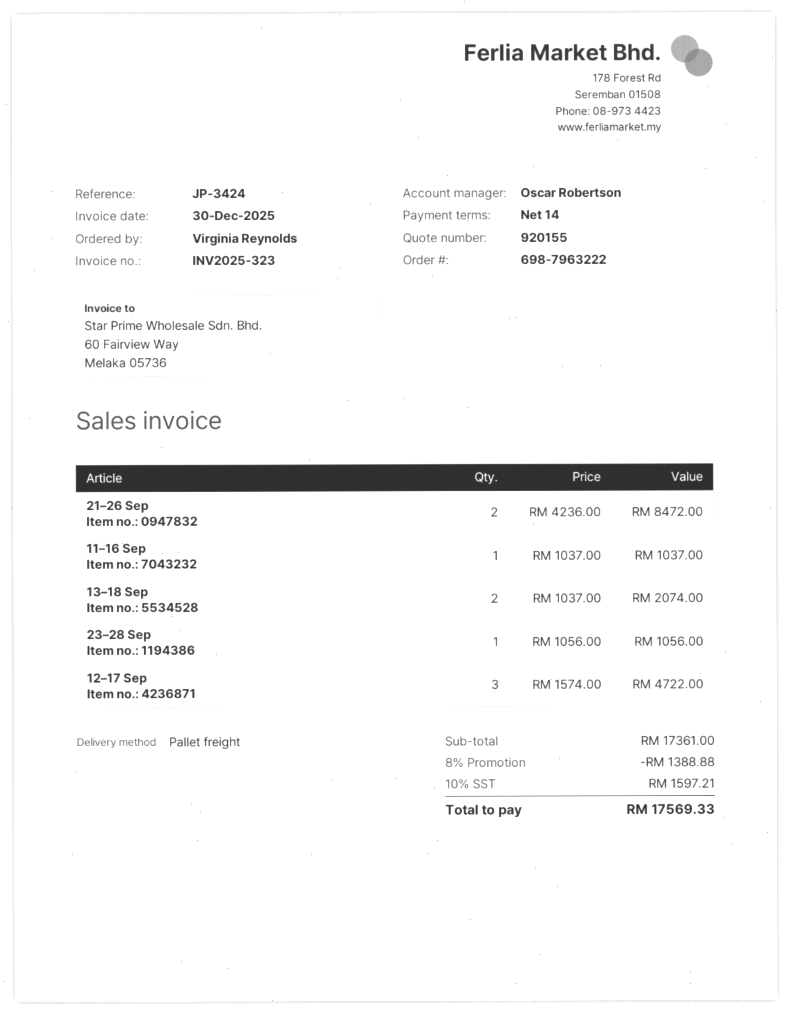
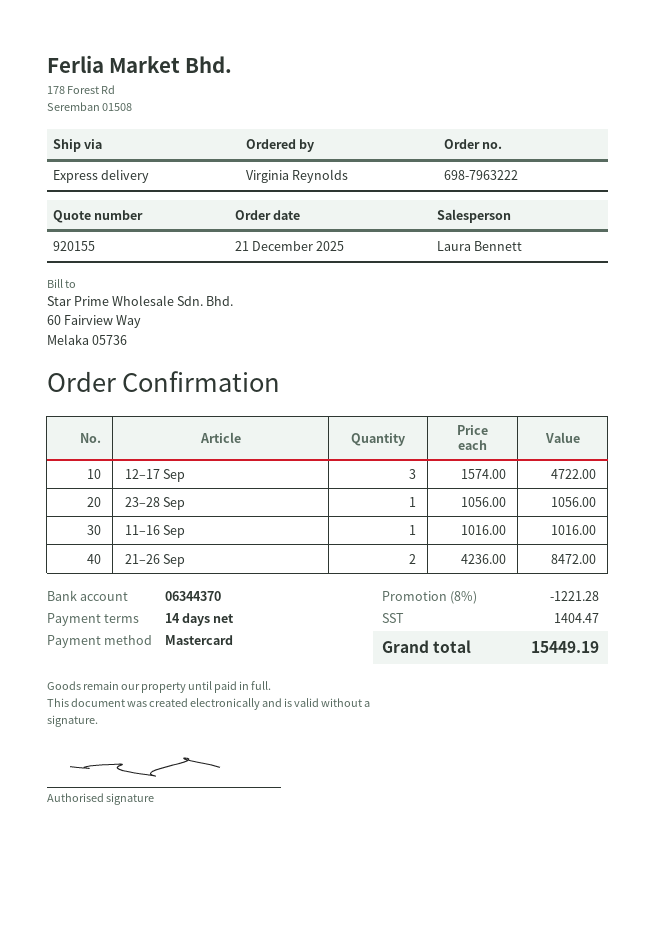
sales rep: Oscar Robertson -> Laura Bennett
shipping method: pallet freight -> express
11–16 Sep: 1 x 1037.00 = 1037.00 -> 1 x 1016.00 = 1016.00
13–18 Sep: 2 x 1037.00 = 2074.00 -> none
discount: 8% = 1388.88 -> 8% = 1221.28
tax: 1597.21 -> 1404.47
total: 17569.33 -> 15449.19

